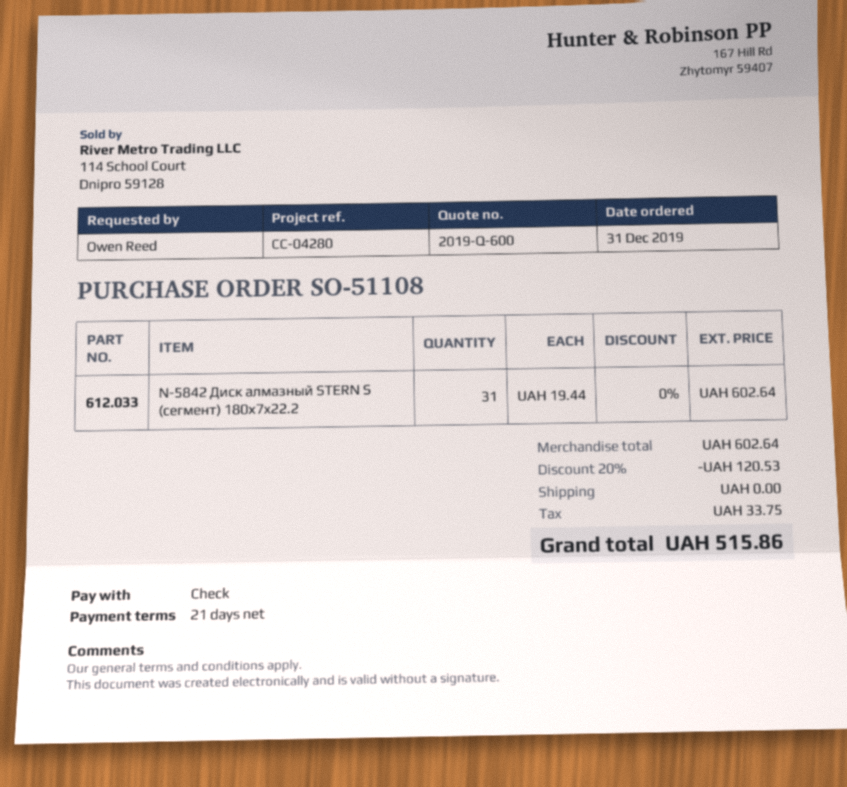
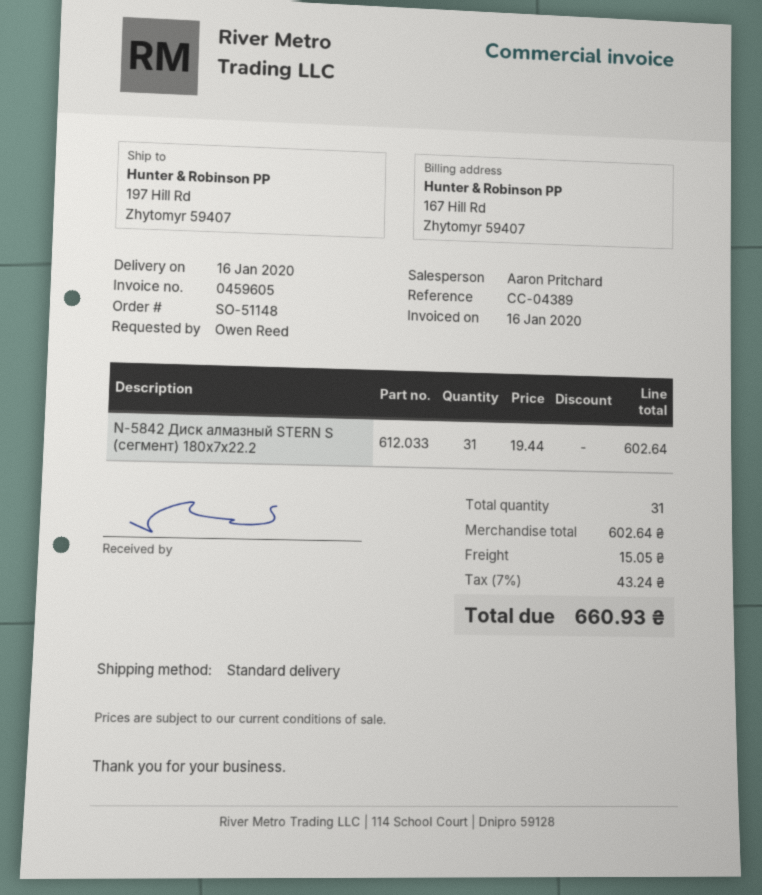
order number: SO-51108 -> SO-51148
reference: CC-04280 -> CC-04389
discount: 20% = 120.53 -> none
shipping: 0.00 -> 15.05
tax: 33.75 -> 43.24
total: 515.86 -> 660.93

